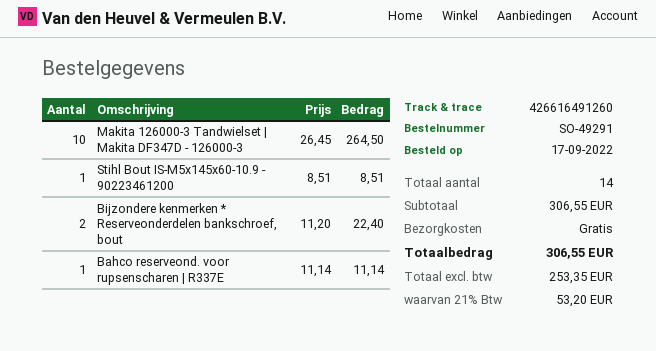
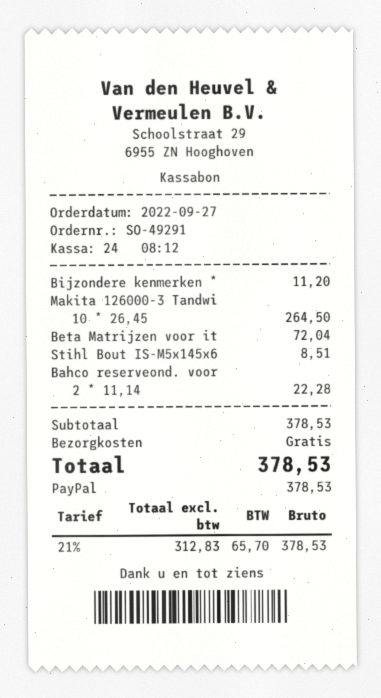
order date: 2022-09-17 -> 2022-09-27
Bijzondere kenmerken * Reserveonderdelen bankschroef, bout: 2 x 11.20 = 22.40 -> 1 x 11.20 = 11.20
Bahco reserveond. voor rupsenscharen | R337E: 1 x 11.14 = 11.14 -> 2 x 11.14 = 22.28
Beta Matrijzen voor it: none -> 1 x 72.04 = 72.04
subtotal: 306.55 -> 378.53
net: 253.35 -> 312.83
tax: 21% = 53.20 -> 21% = 65.70
total: 306.55 -> 378.53

